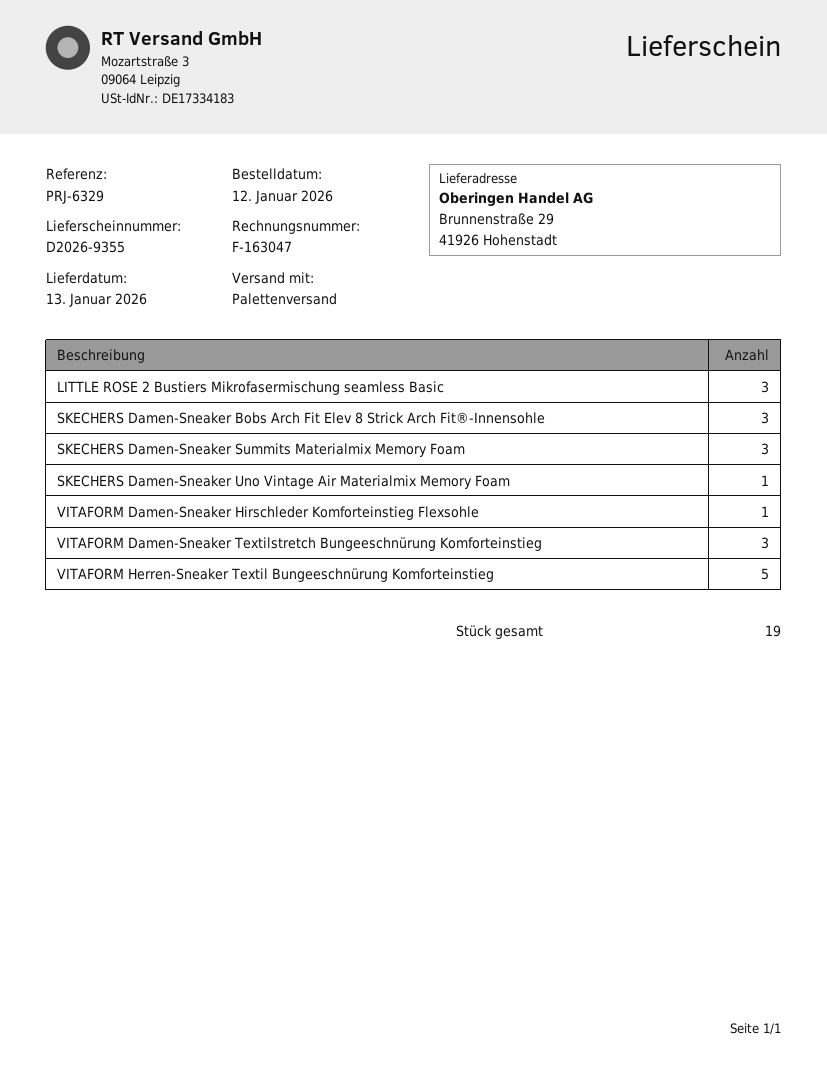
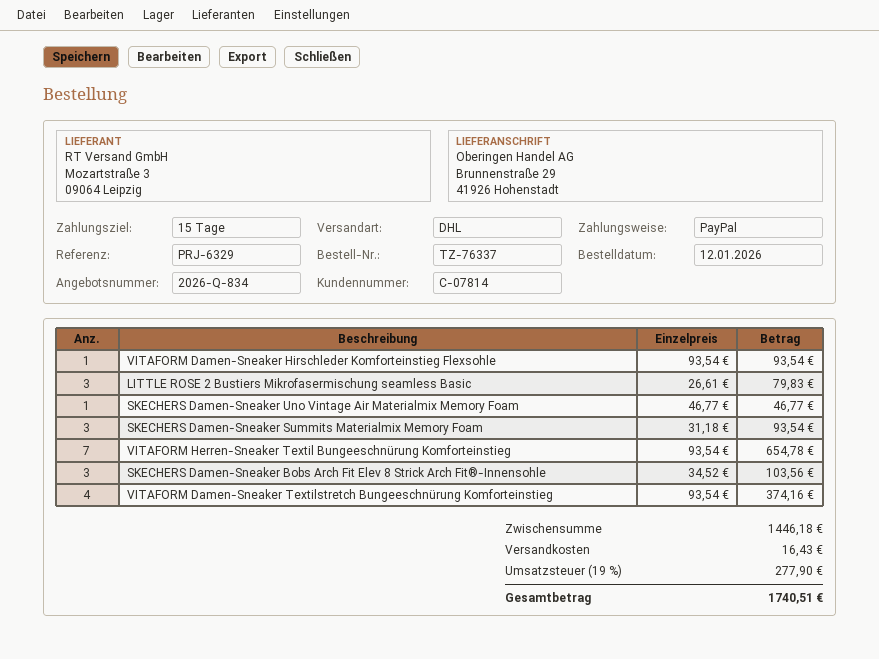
shipping method: pallet freight -> DHL
VITAFORM Damen-Sneaker Textilstretch Bungeeschnürung Komforteinstieg: 3 -> 4
VITAFORM Herren-Sneaker Textil Bungeeschnürung Komforteinstieg: 5 -> 7

